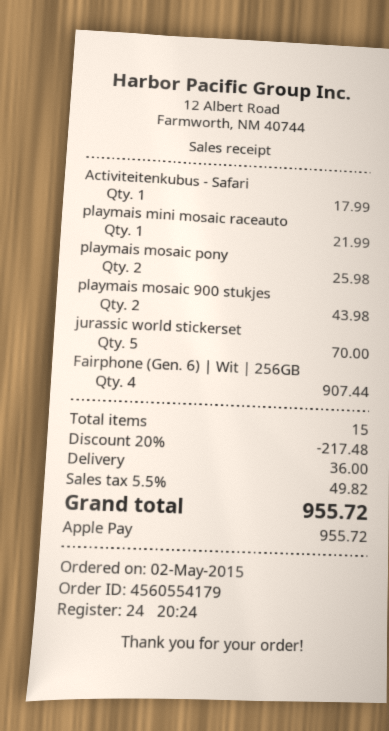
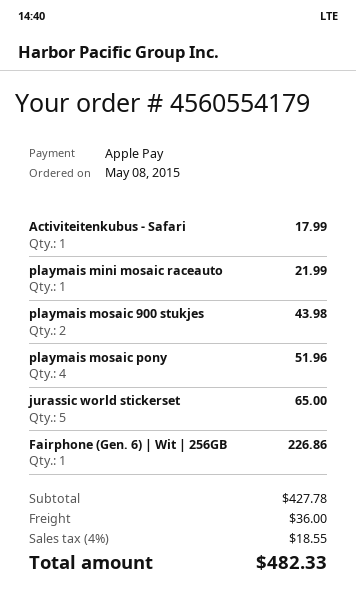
order date: 2015-05-02 -> 2015-05-08
playmais mosaic pony: 2 for 25.98 -> 4 for 51.96
jurassic world stickerset: 5 for 70.00 -> 5 for 65.00
Fairphone (Gen. 6) | Wit | 256GB: 4 for 907.44 -> 1 for 226.86
discount: 20% = 217.48 -> none
tax: 5.5% = 49.82 -> 4% = 18.55
total: 955.72 -> 482.33

